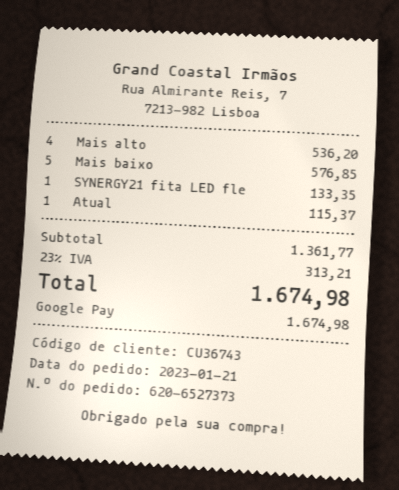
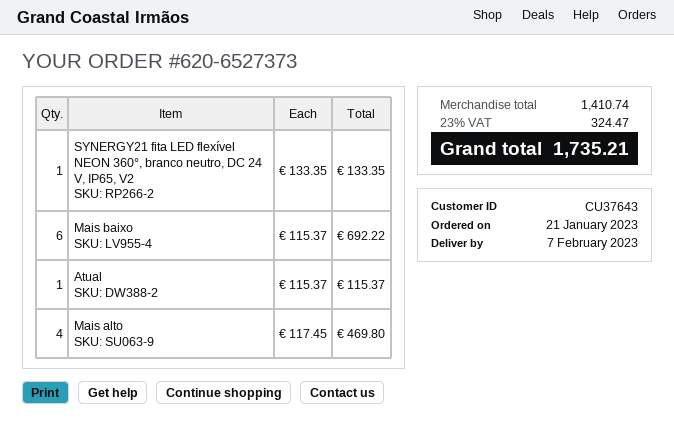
customer number: CU36743 -> CU37643
Mais alto: 4 for 536.20 -> 4 for 469.80
Mais baixo: 5 for 576.85 -> 6 for 692.22
subtotal: 1361.77 -> 1410.74
tax: 23% = 313.21 -> 23% = 324.47
total: 1674.98 -> 1735.21

